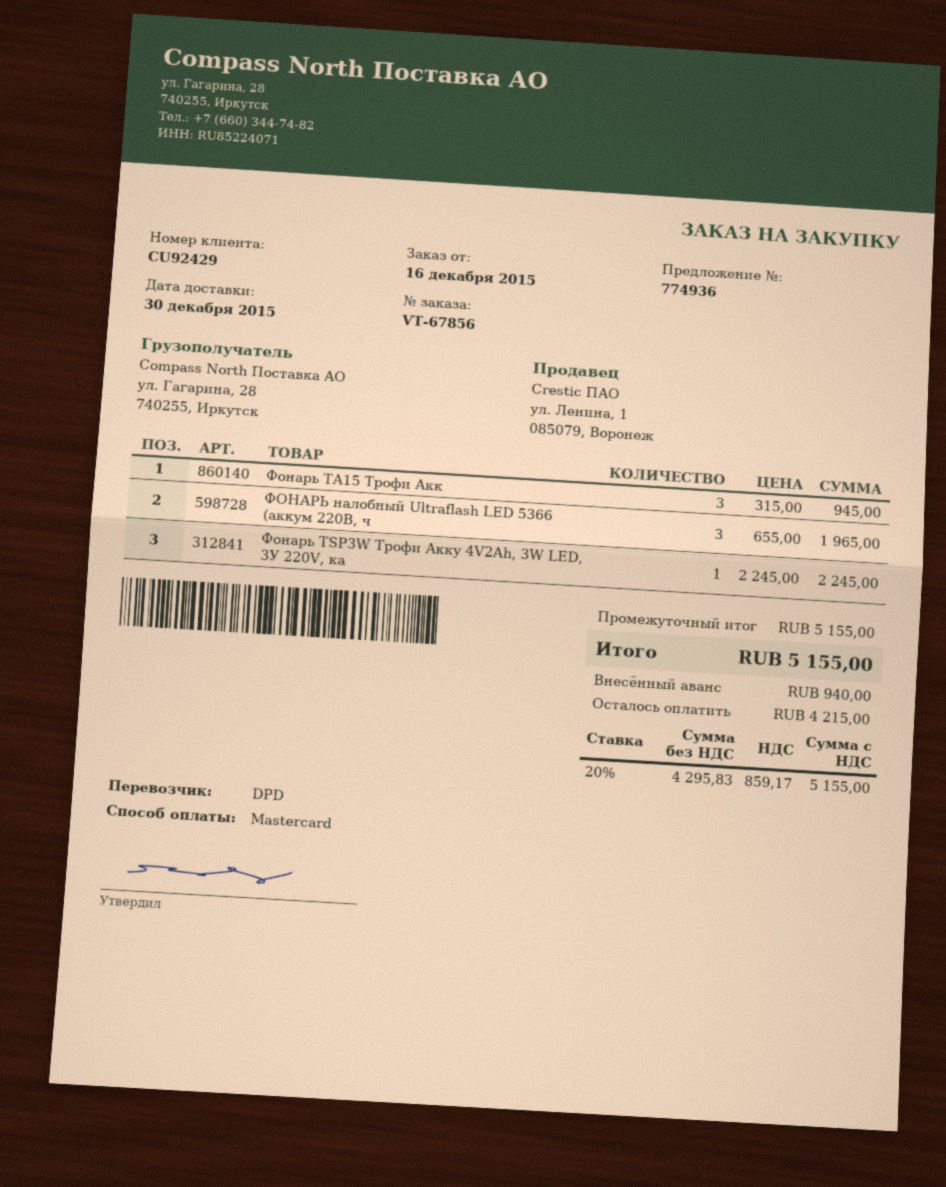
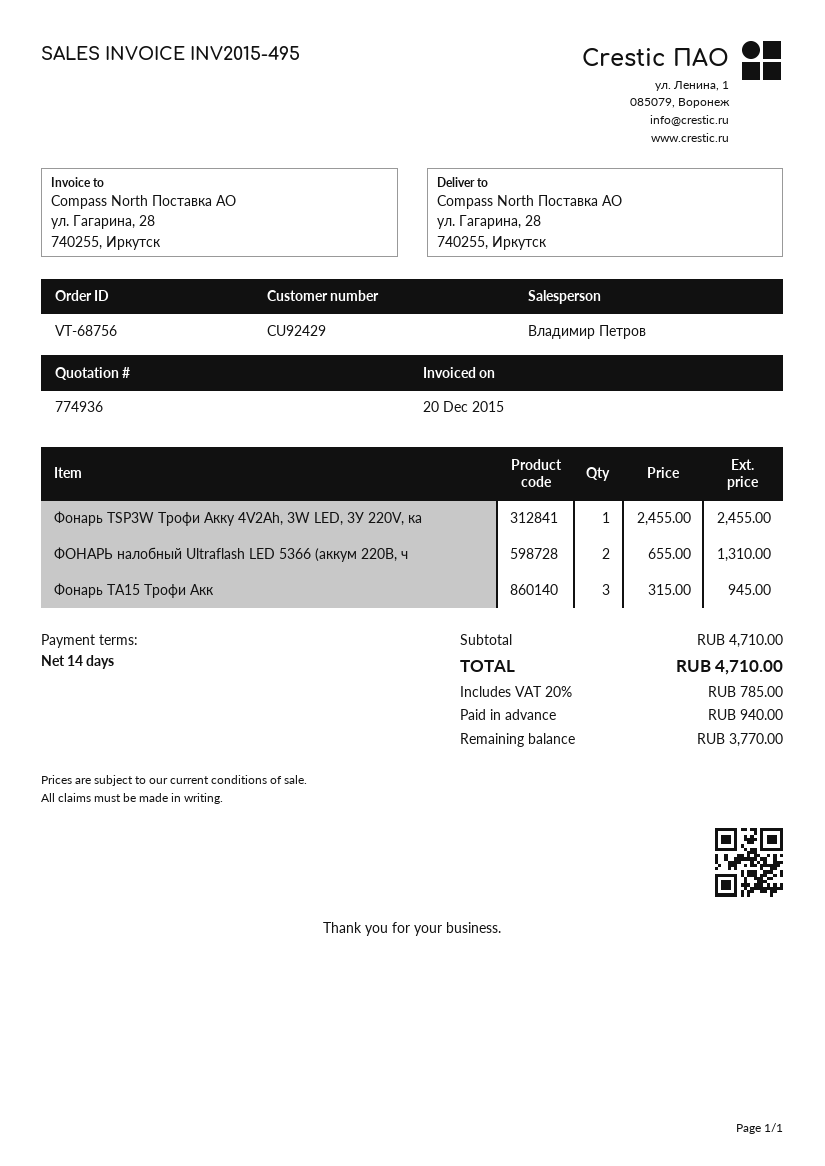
order number: VT-67856 -> VT-68756
ФОНАРЬ налобный Ultraflash LED 5366 (аккум 220В, ч: 3 x 655.00 = 1965.00 -> 2 x 655.00 = 1310.00
Фонарь TSP3W Трофи Акку 4V2Ah, 3W LED, 3У 220V, ка: 1 x 2245.00 = 2245.00 -> 1 x 2455.00 = 2455.00
subtotal: 5155.00 -> 4710.00
tax: 20% = 859.17 -> 20% = 785.00
total: 5155.00 -> 4710.00
balance: 4215.00 -> 3770.00

